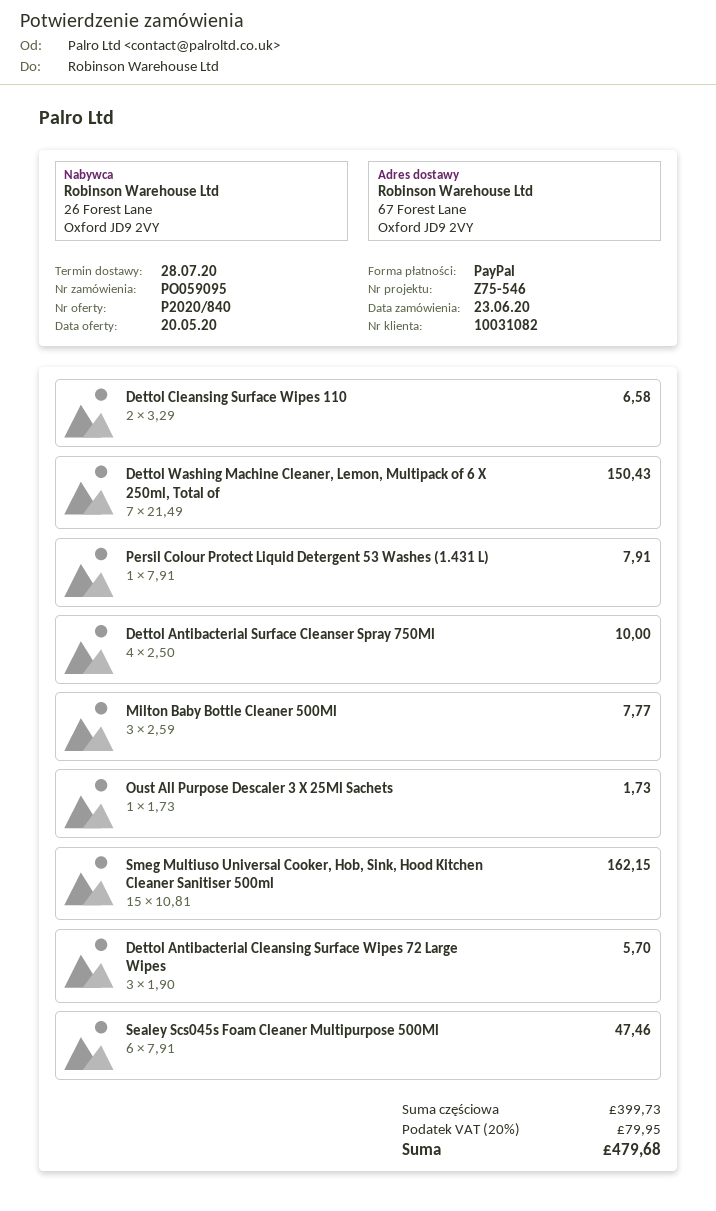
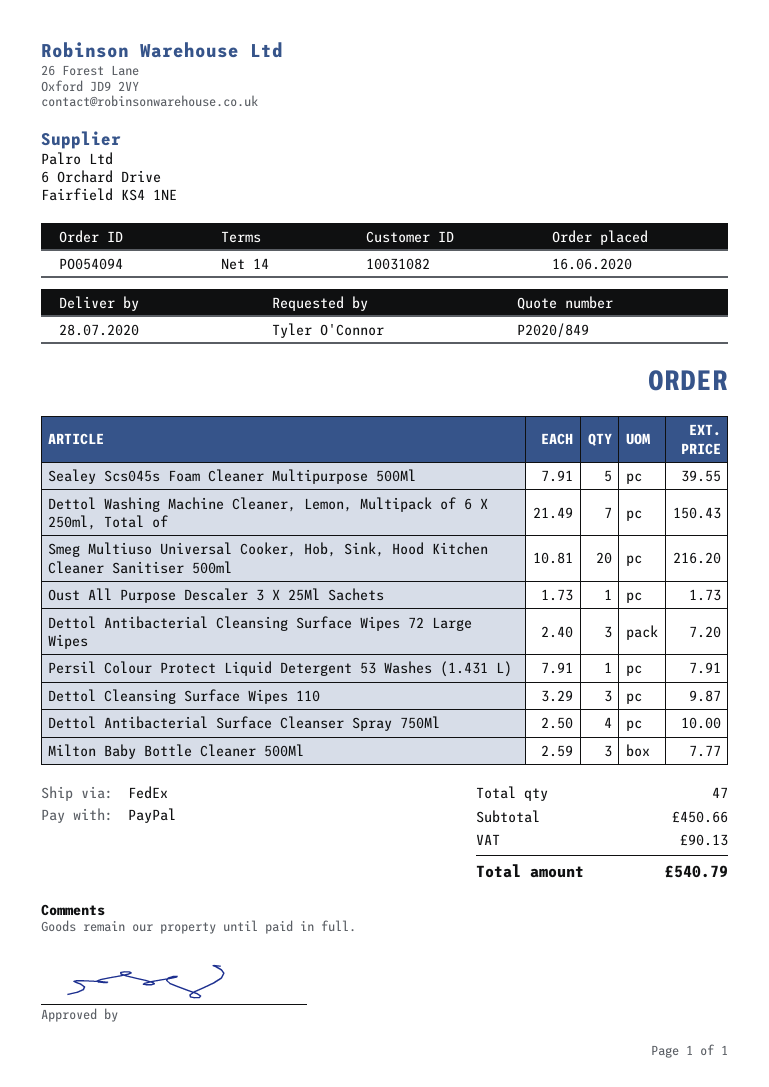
quote number: P2020/840 -> P2020/849
order number: PO059095 -> PO054094
order date: 2020-06-23 -> 2020-06-16
Dettol Cleansing Surface Wipes 110: 2 x 3.29 = 6.58 -> 3 x 3.29 = 9.87
Smeg Multiuso Universal Cooker, Hob, Sink, Hood Kitchen Cleaner Sanitiser 500ml: 15 x 10.81 = 162.15 -> 20 x 10.81 = 216.20
Dettol Antibacterial Cleansing Surface Wipes 72 Large Wipes: 3 x 1.90 = 5.70 -> 3 x 2.40 = 7.20
Sealey Scs045s Foam Cleaner Multipurpose 500Ml: 6 x 7.91 = 47.46 -> 5 x 7.91 = 39.55
subtotal: 399.73 -> 450.66
tax: 79.95 -> 90.13
total: 479.68 -> 540.79

